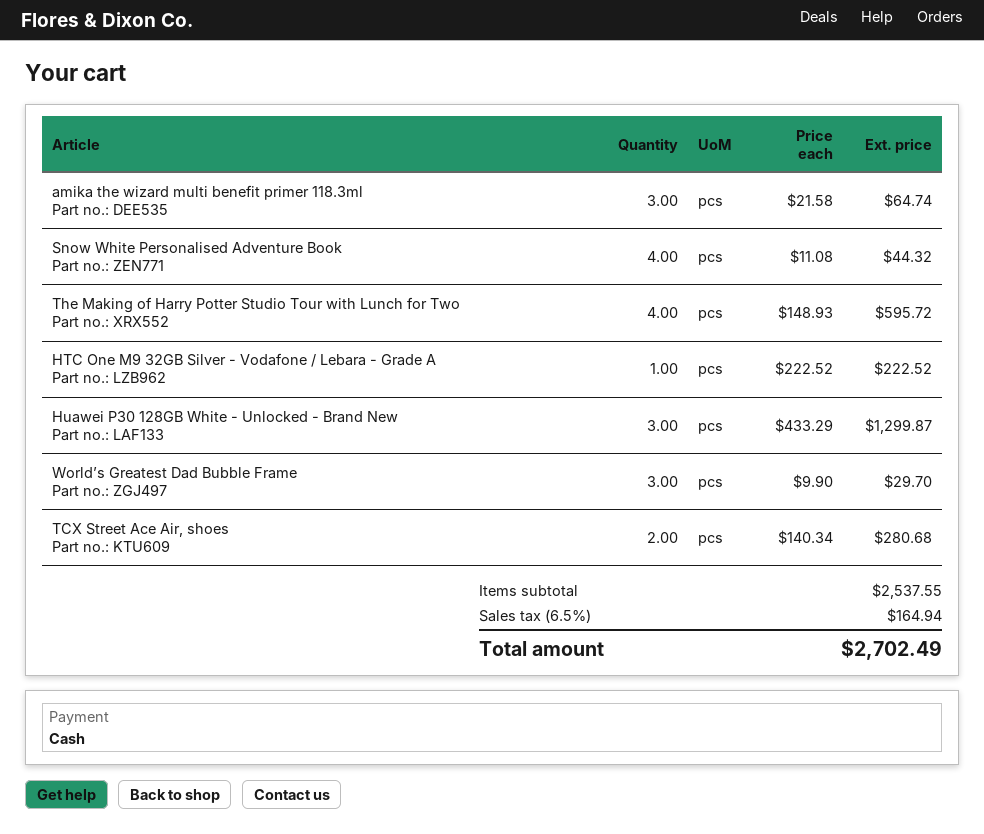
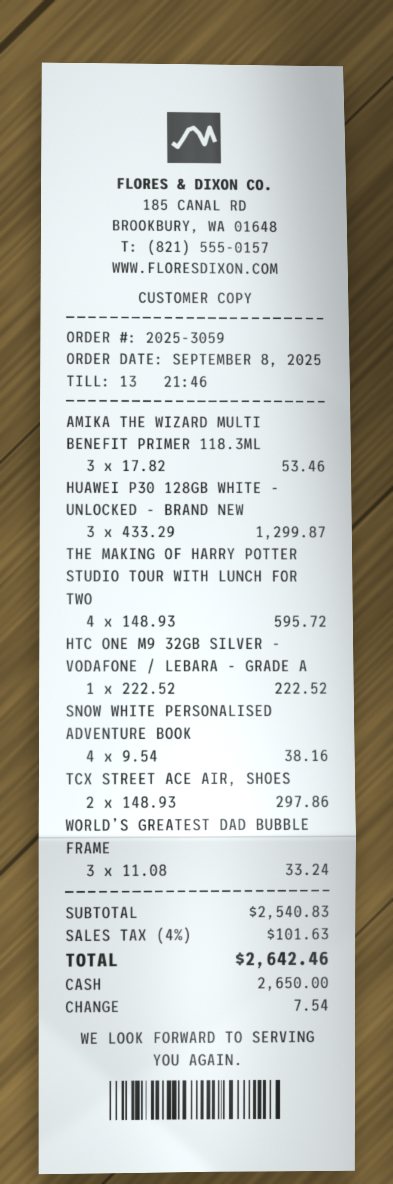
amika the wizard multi benefit primer 118.3ml: 3 x 21.58 = 64.74 -> 3 x 17.82 = 53.46
Snow White Personalised Adventure Book: 4 x 11.08 = 44.32 -> 4 x 9.54 = 38.16
World’s Greatest Dad Bubble Frame: 3 x 9.90 = 29.70 -> 3 x 11.08 = 33.24
TCX Street Ace Air, shoes: 2 x 140.34 = 280.68 -> 2 x 148.93 = 297.86
subtotal: 2537.55 -> 2540.83
tax: 6.5% = 164.94 -> 4% = 101.63
total: 2702.49 -> 2642.46

